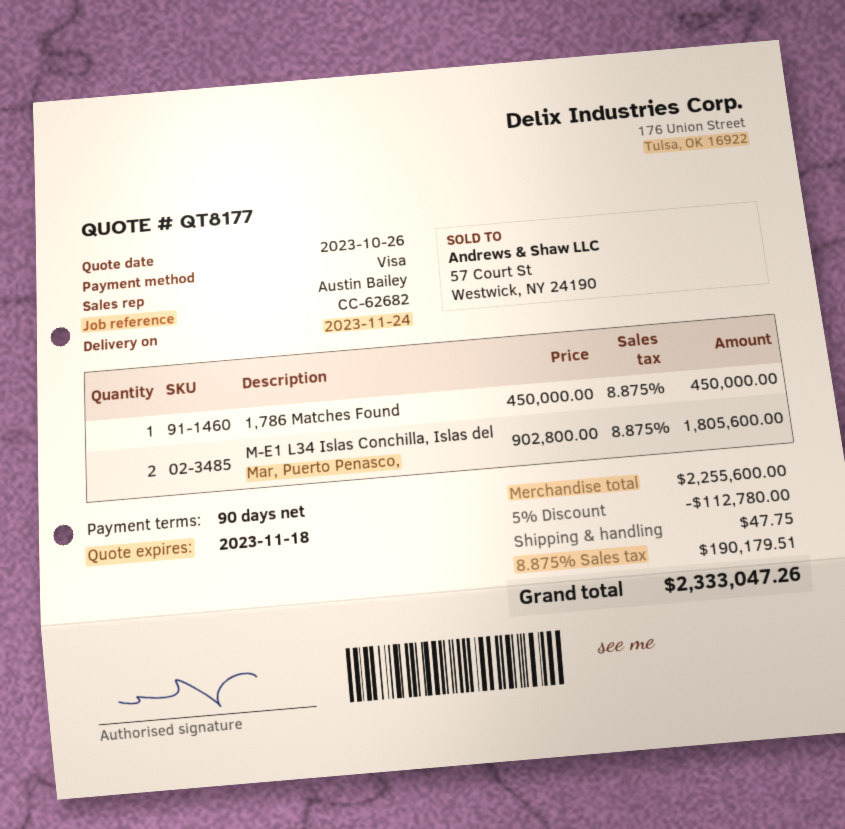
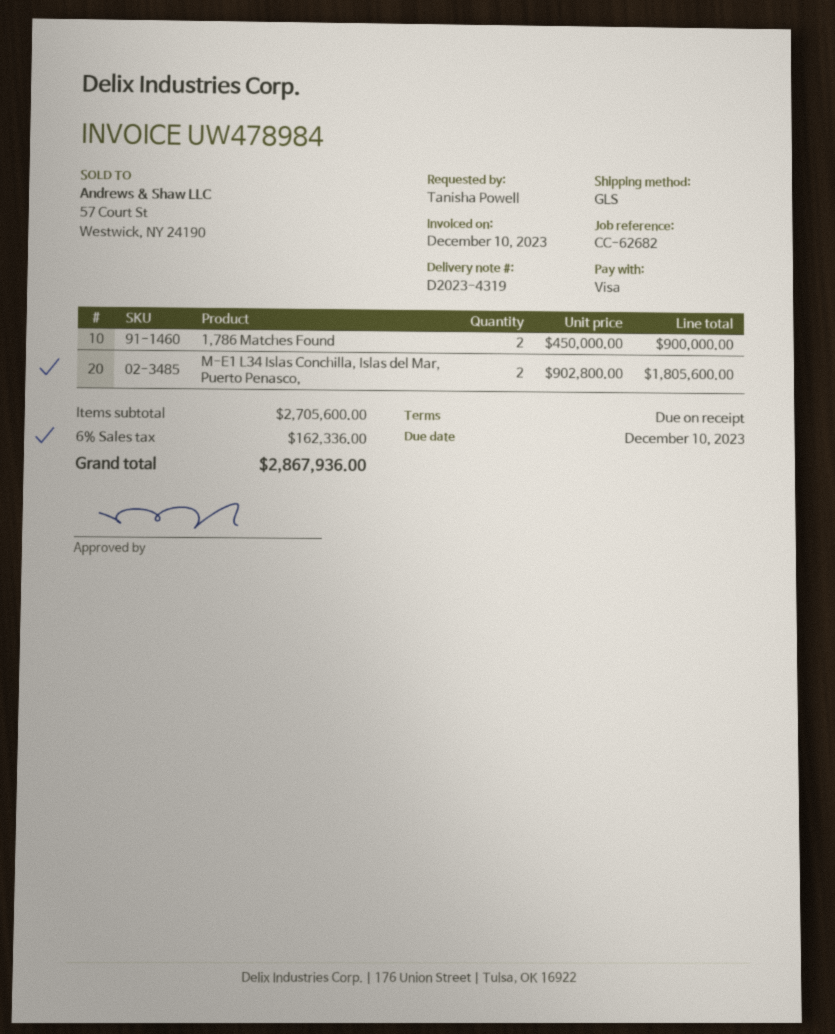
payment terms: 90 days -> on receipt
1,786 Matches Found: 1 x 450000.00 = 450000.00 -> 2 x 450000.00 = 900000.00
subtotal: 2255600.00 -> 2705600.00
discount: 5% = 112780.00 -> none
shipping: 47.75 -> none
tax: 8.875% = 190179.51 -> 6% = 162336.00
total: 2333047.26 -> 2867936.00

